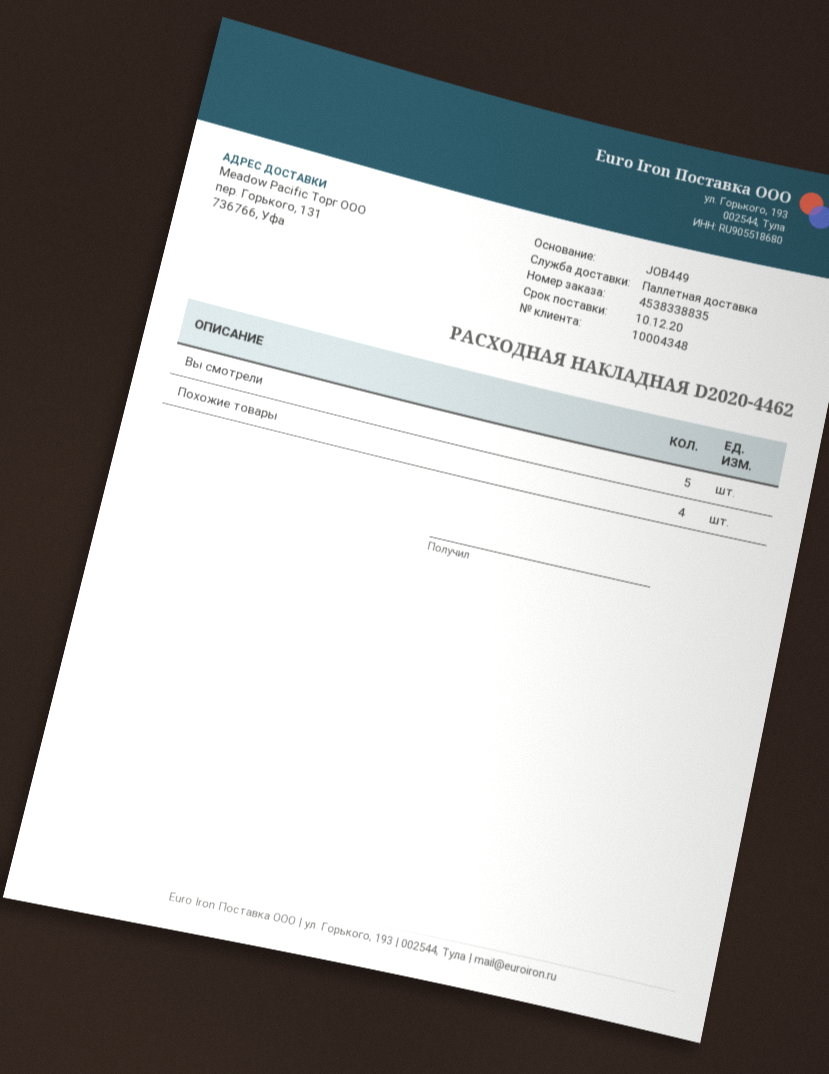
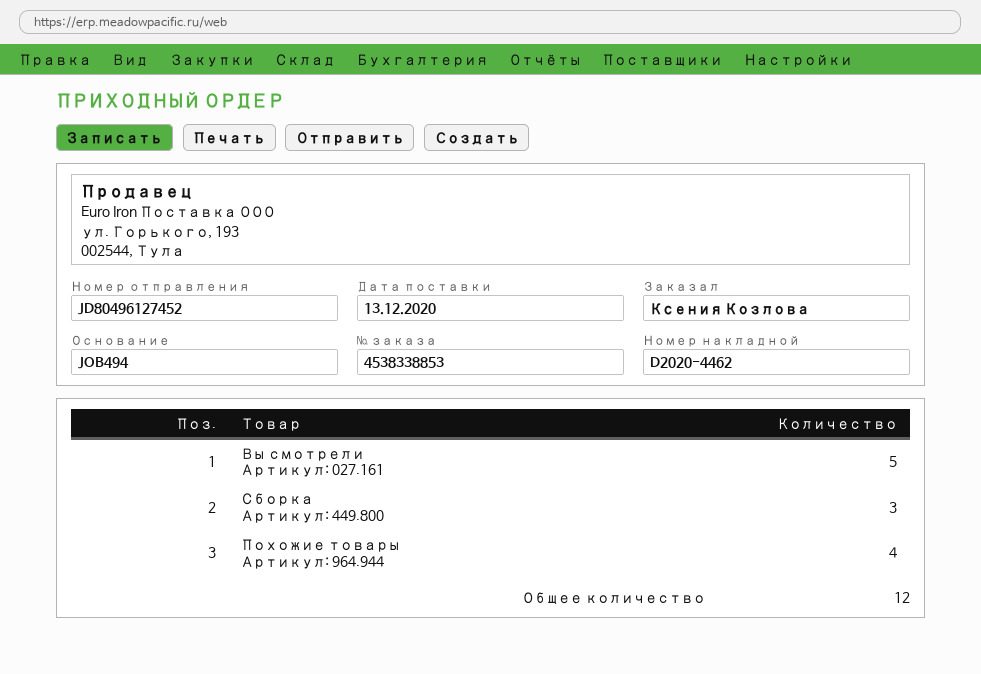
order number: 4538338835 -> 4538338853
delivery date: 2020-12-10 -> 2020-12-13
reference: JOB449 -> JOB494
Сборка: none -> 3

